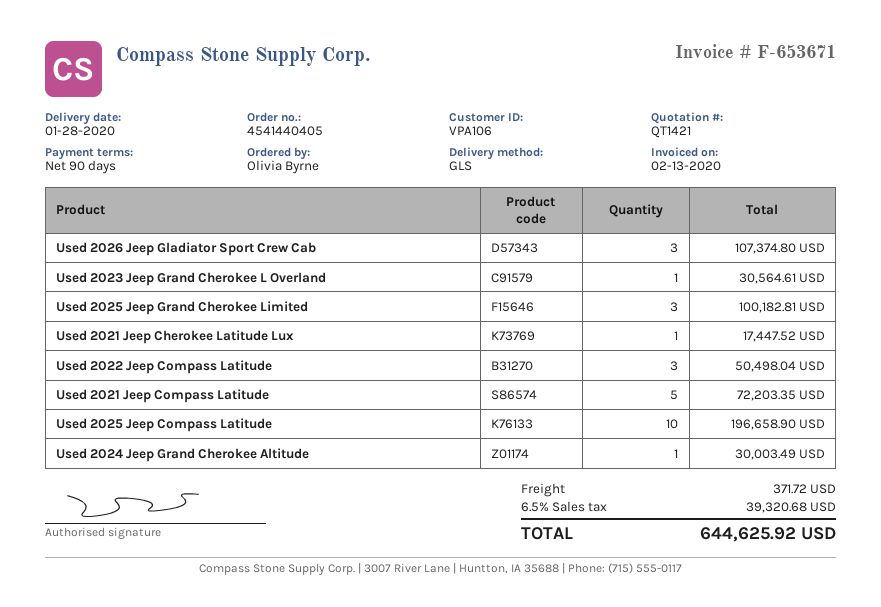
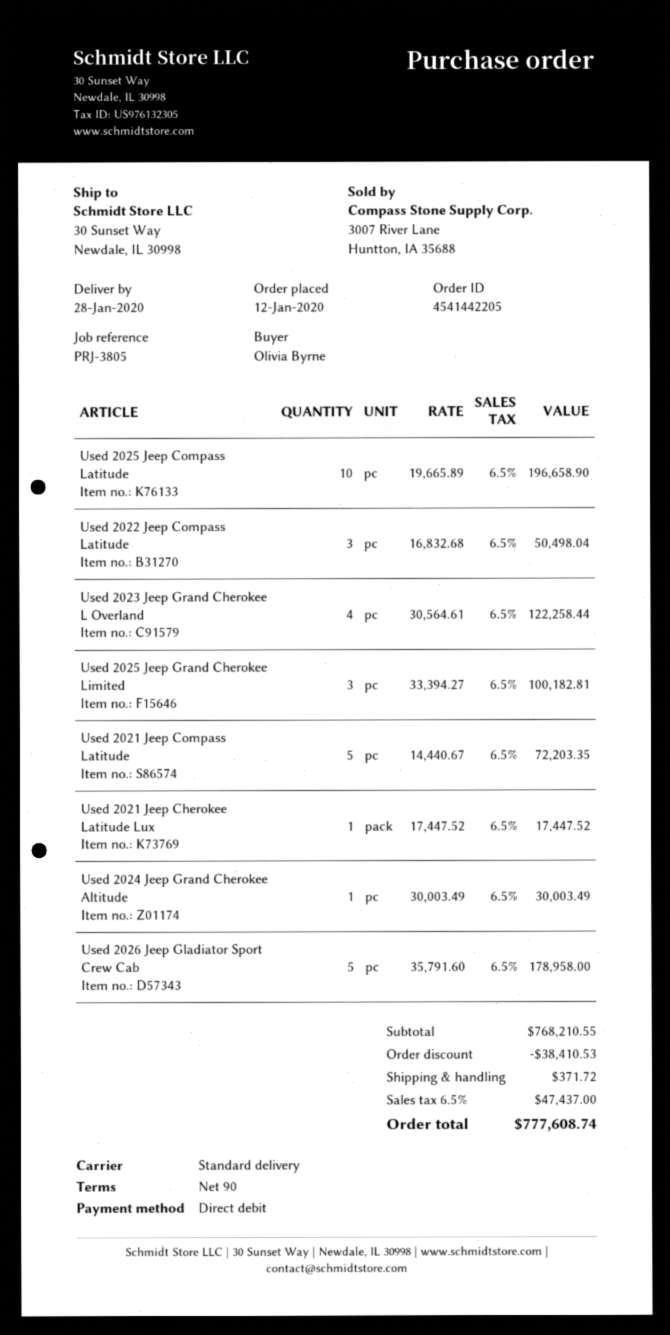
order number: 4541440405 -> 4541442205
shipping method: GLS -> standard
Used 2026 Jeep Gladiator Sport Crew Cab: 3 for 107374.80 -> 5 for 178958.00
Used 2023 Jeep Grand Cherokee L Overland: 1 for 30564.61 -> 4 for 122258.44
discount: none -> 38410.53
tax: 6.5% = 39320.68 -> 6.5% = 47437.00
total: 644625.92 -> 777608.74

